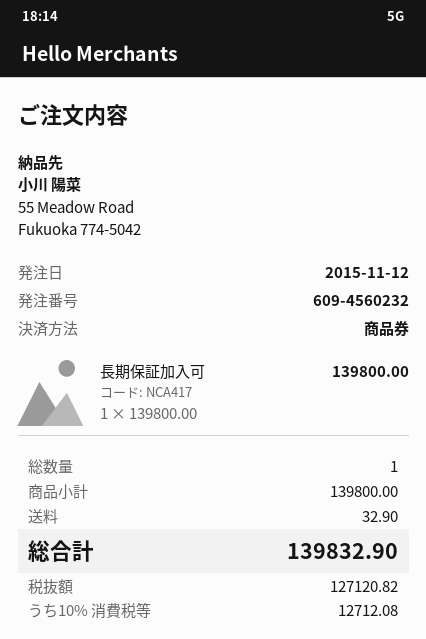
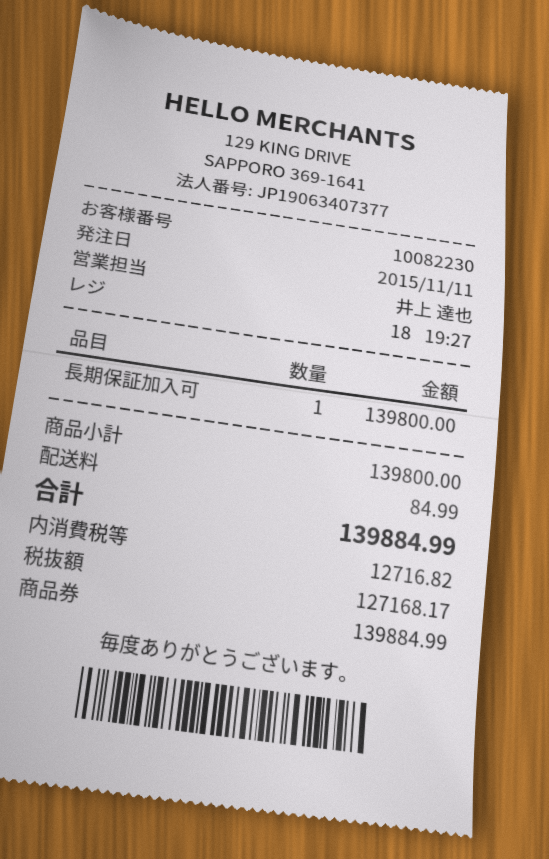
order date: 2015-11-12 -> 2015-11-11
shipping: 32.90 -> 84.99
net: 127120.82 -> 127168.17
tax: 12712.08 -> 12716.82
total: 139832.90 -> 139884.99

